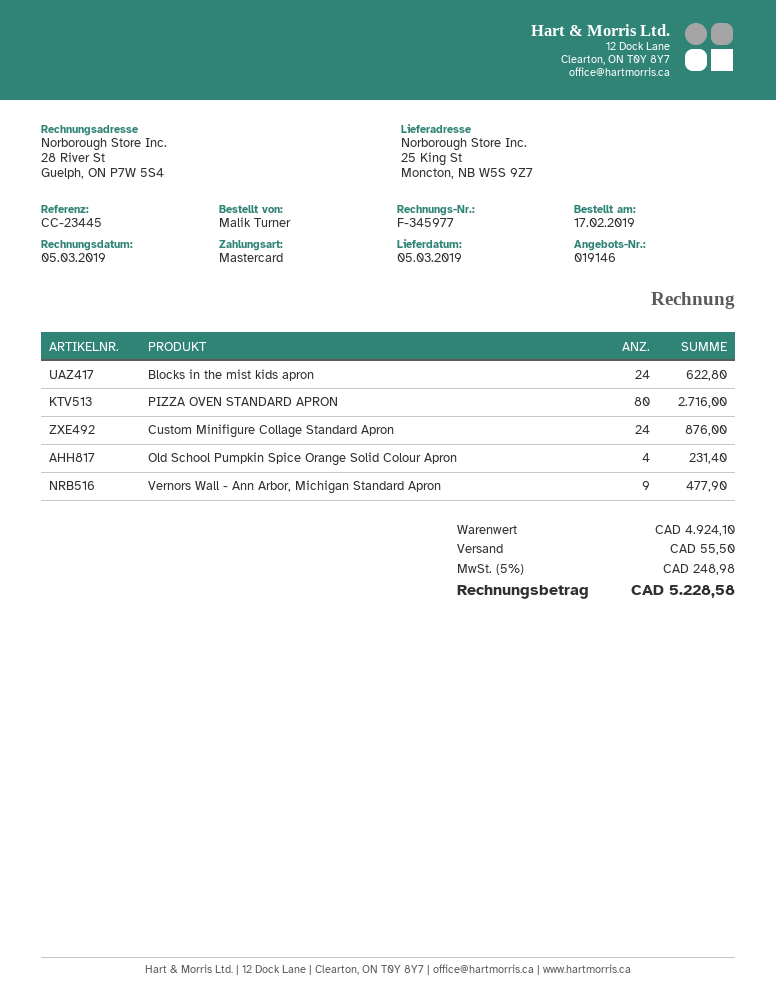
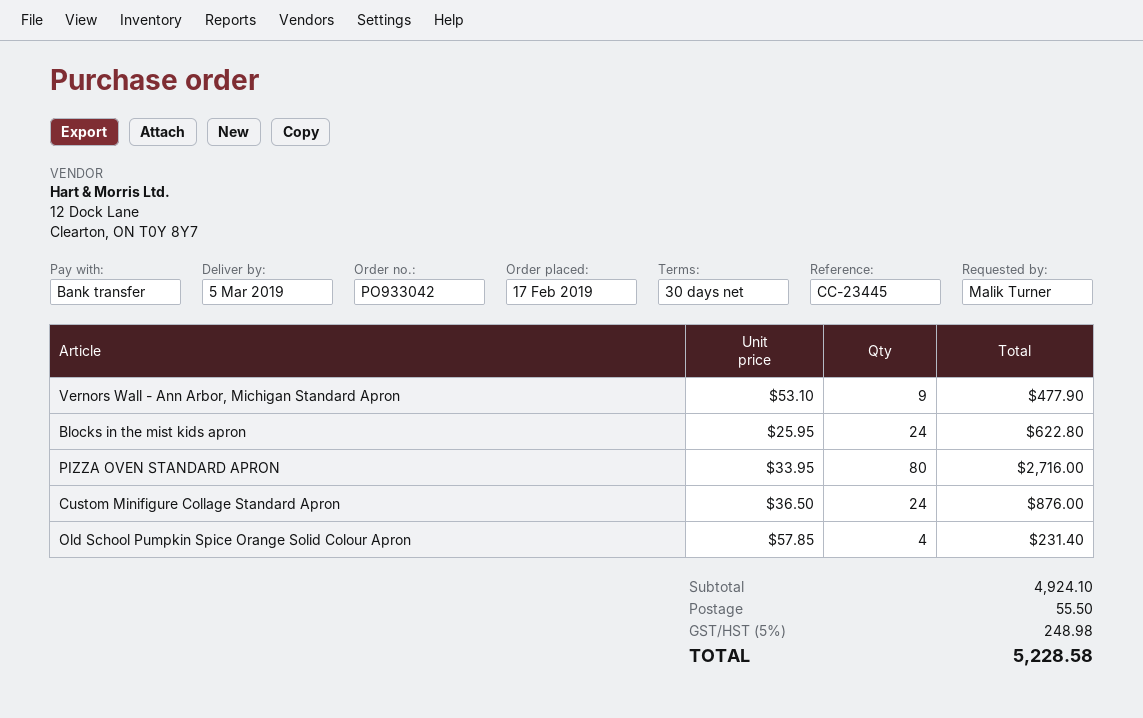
payment method: Mastercard -> bank transfer

